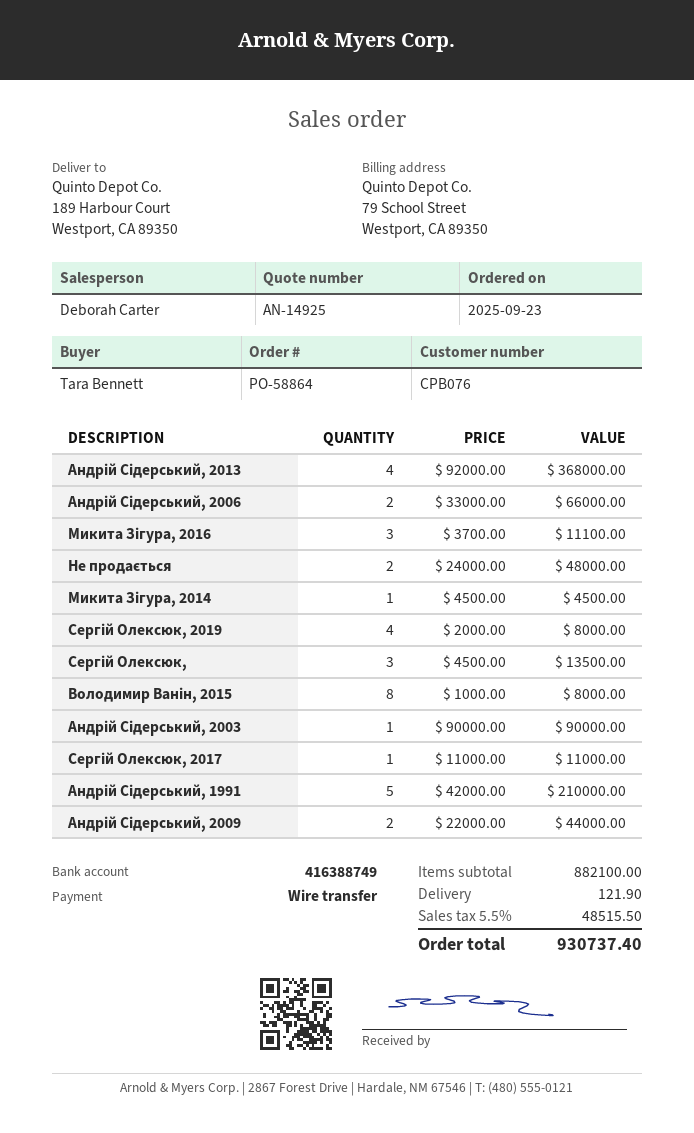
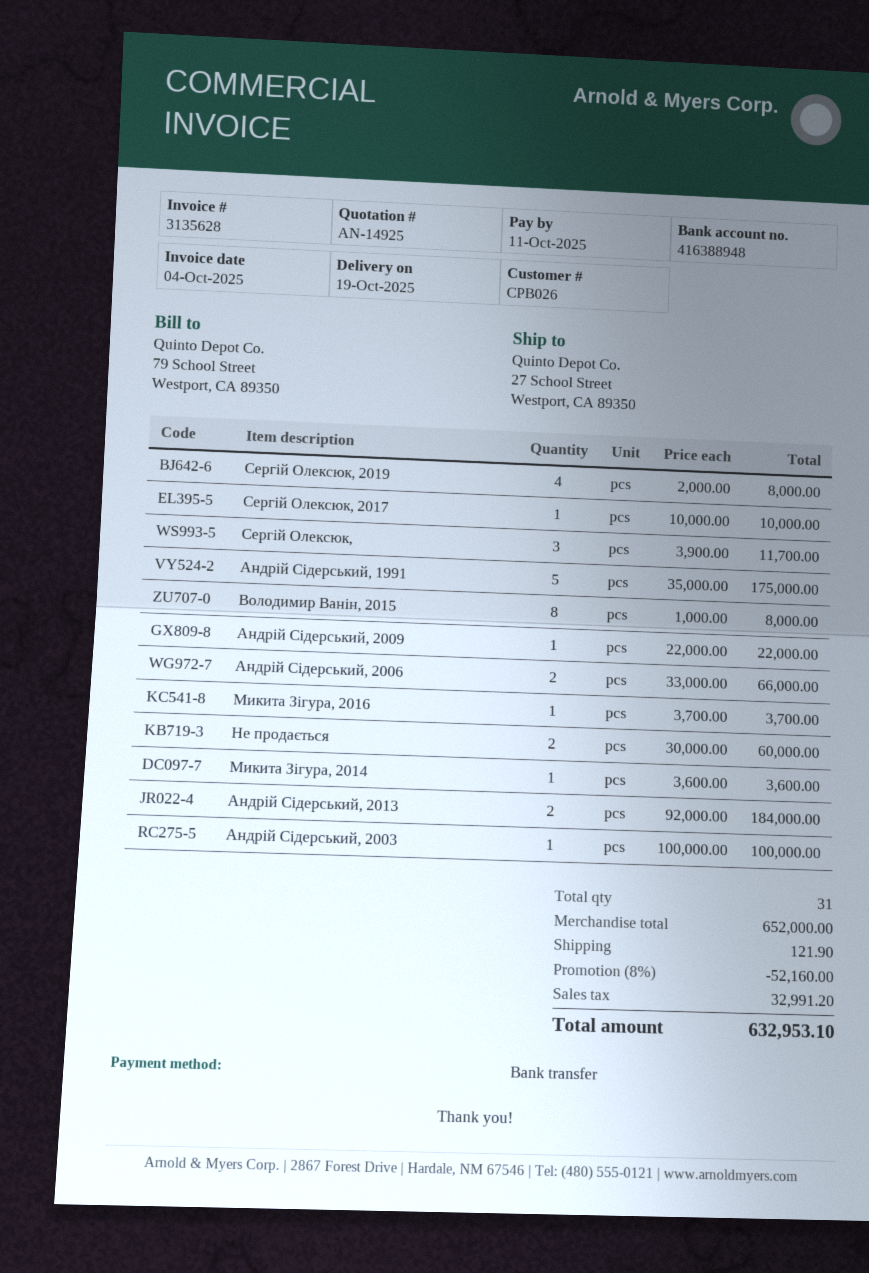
customer number: CPB076 -> CPB026
bank account: 416388749 -> 416388948
ship to: 189 Harbour Court, Westport, CA 89350 -> 27 School Street, Westport, CA 89350
Андрій Сідерський, 2013: 4 x 92000.00 = 368000.00 -> 2 x 92000.00 = 184000.00
Микита Зігура, 2016: 3 x 3700.00 = 11100.00 -> 1 x 3700.00 = 3700.00
Не продається: 2 x 24000.00 = 48000.00 -> 2 x 30000.00 = 60000.00
Микита Зігура, 2014: 1 x 4500.00 = 4500.00 -> 1 x 3600.00 = 3600.00
Сергій Олексюк,: 3 x 4500.00 = 13500.00 -> 3 x 3900.00 = 11700.00
Андрій Сідерський, 2003: 1 x 90000.00 = 90000.00 -> 1 x 100000.00 = 100000.00
Сергій Олексюк, 2017: 1 x 11000.00 = 11000.00 -> 1 x 10000.00 = 10000.00
Андрій Сідерський, 1991: 5 x 42000.00 = 210000.00 -> 5 x 35000.00 = 175000.00
Андрій Сідерський, 2009: 2 x 22000.00 = 44000.00 -> 1 x 22000.00 = 22000.00
subtotal: 882100.00 -> 652000.00
discount: none -> 8% = 52160.00
tax: 48515.50 -> 32991.20
total: 930737.40 -> 632953.10

